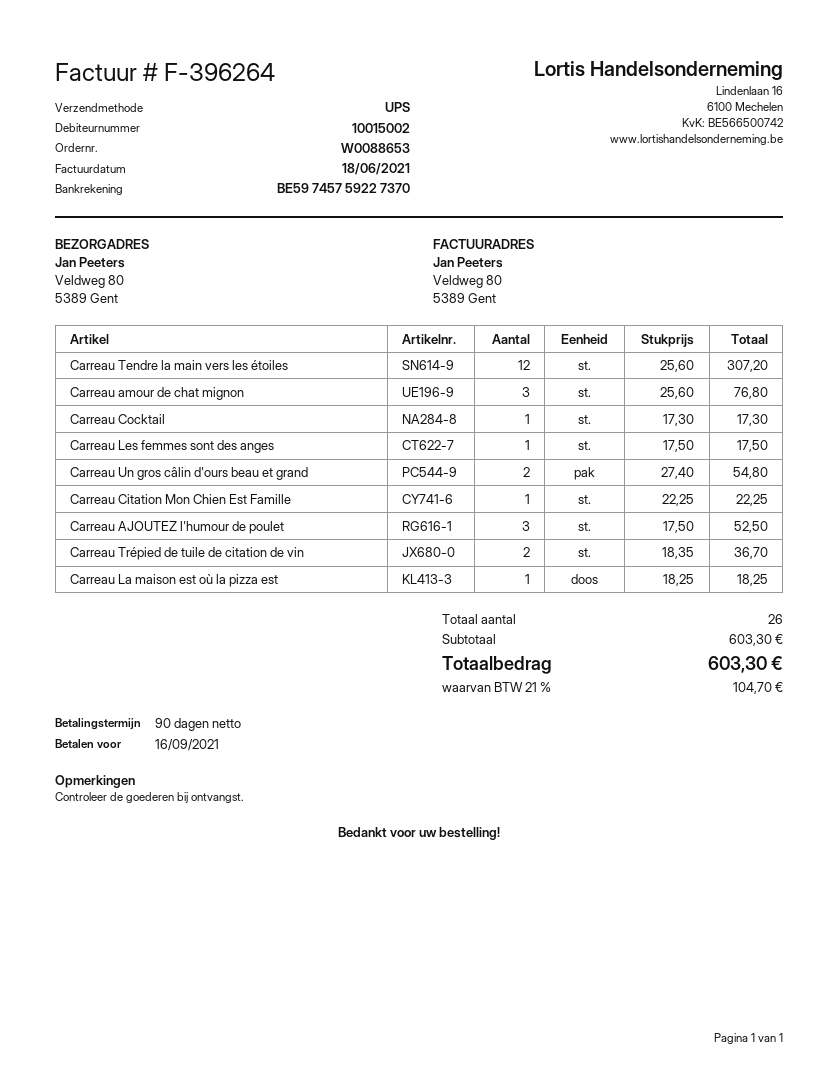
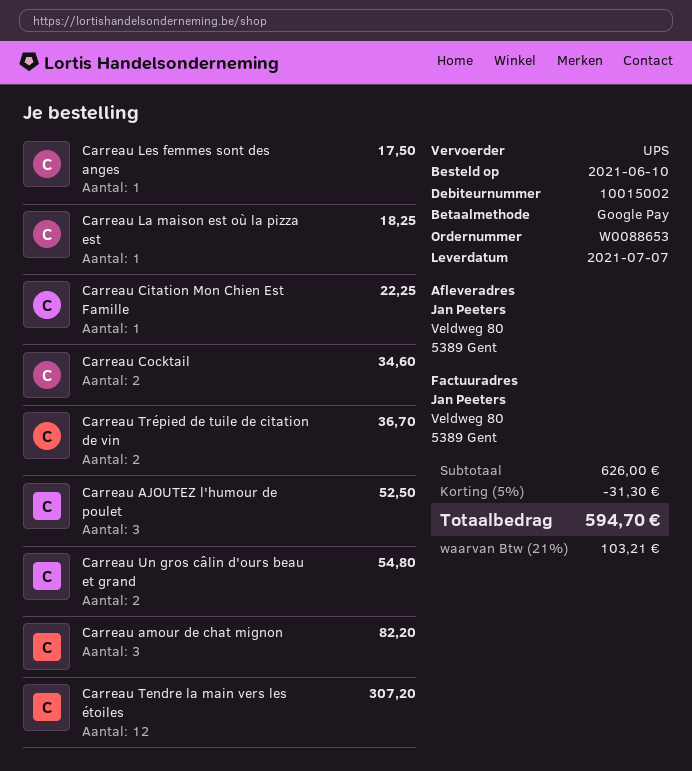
Carreau amour de chat mignon: 3 for 76.80 -> 3 for 82.20
Carreau Cocktail: 1 for 17.30 -> 2 for 34.60
subtotal: 603.30 -> 626.00
discount: none -> 5% = 31.30
tax: 21% = 104.70 -> 21% = 103.21
total: 603.30 -> 594.70

